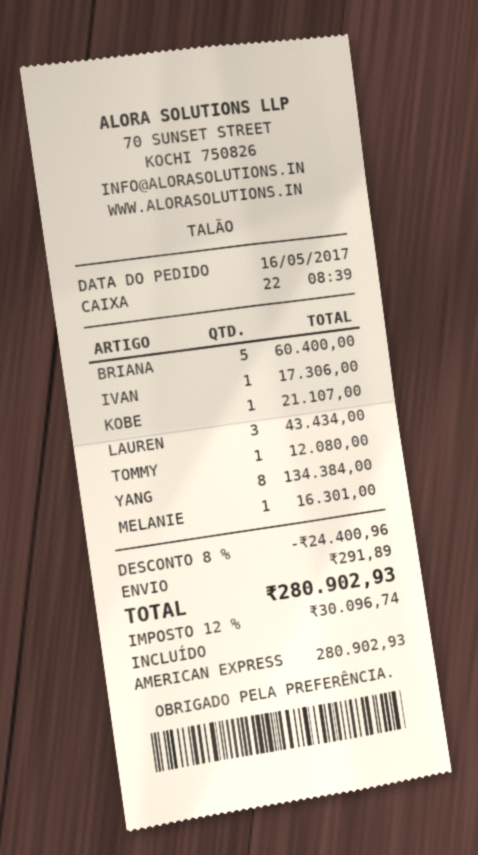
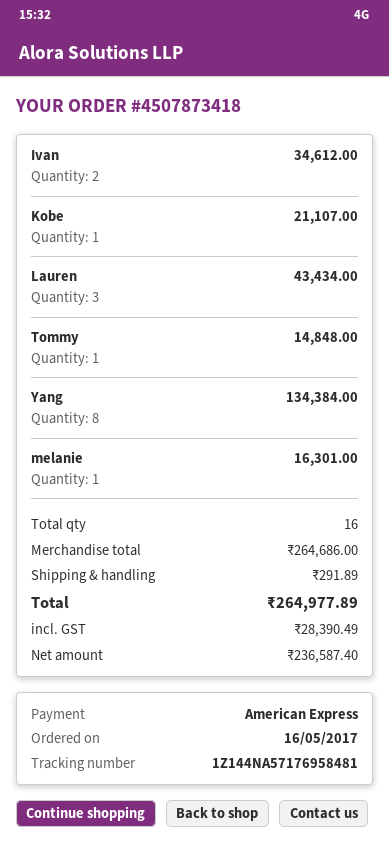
BRIANA: 5 for 60400.00 -> none
IVAN: 1 for 17306.00 -> 2 for 34612.00
TOMMY: 1 for 12080.00 -> 1 for 14848.00
discount: 8% = 24400.96 -> none
tax: 30096.74 -> 28390.49
total: 280902.93 -> 264977.89

